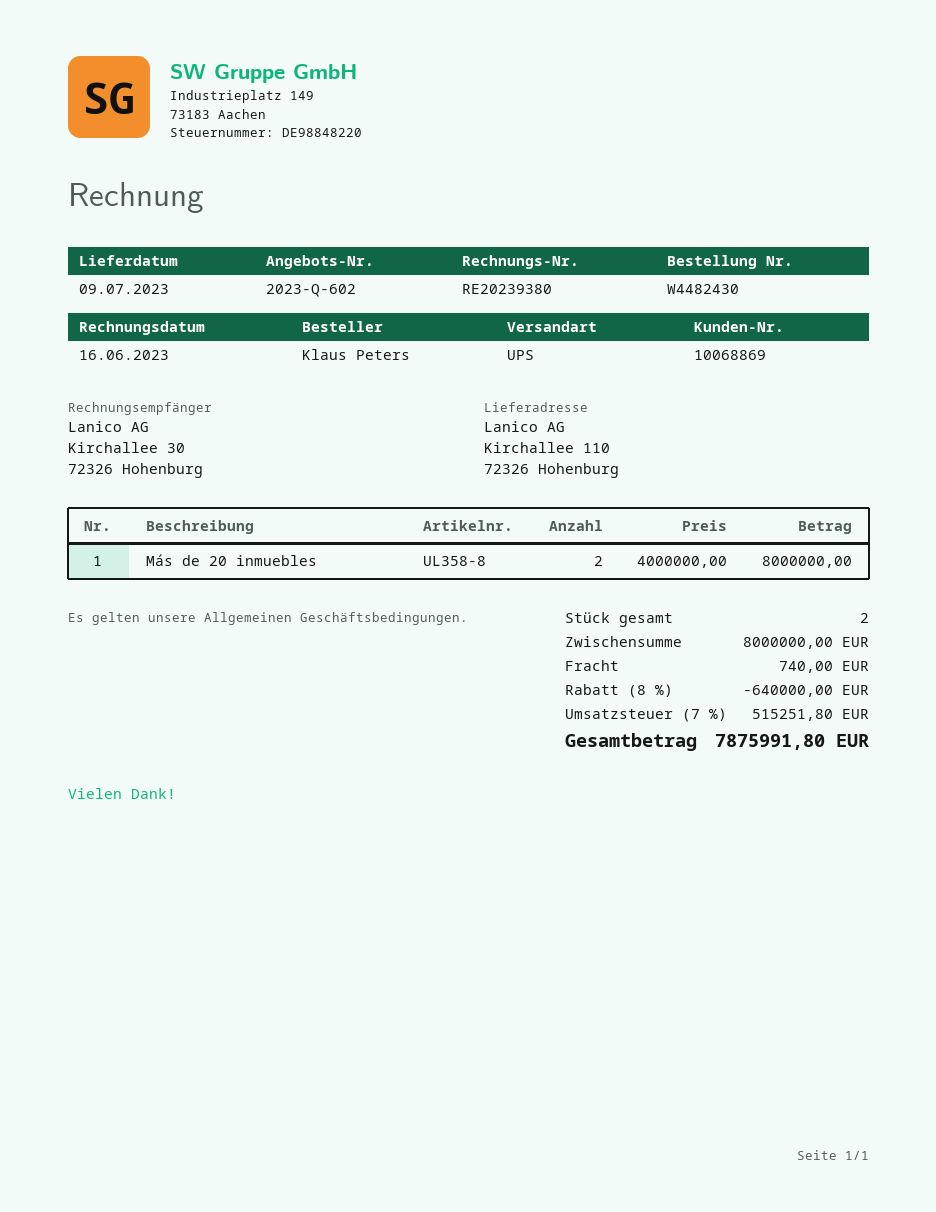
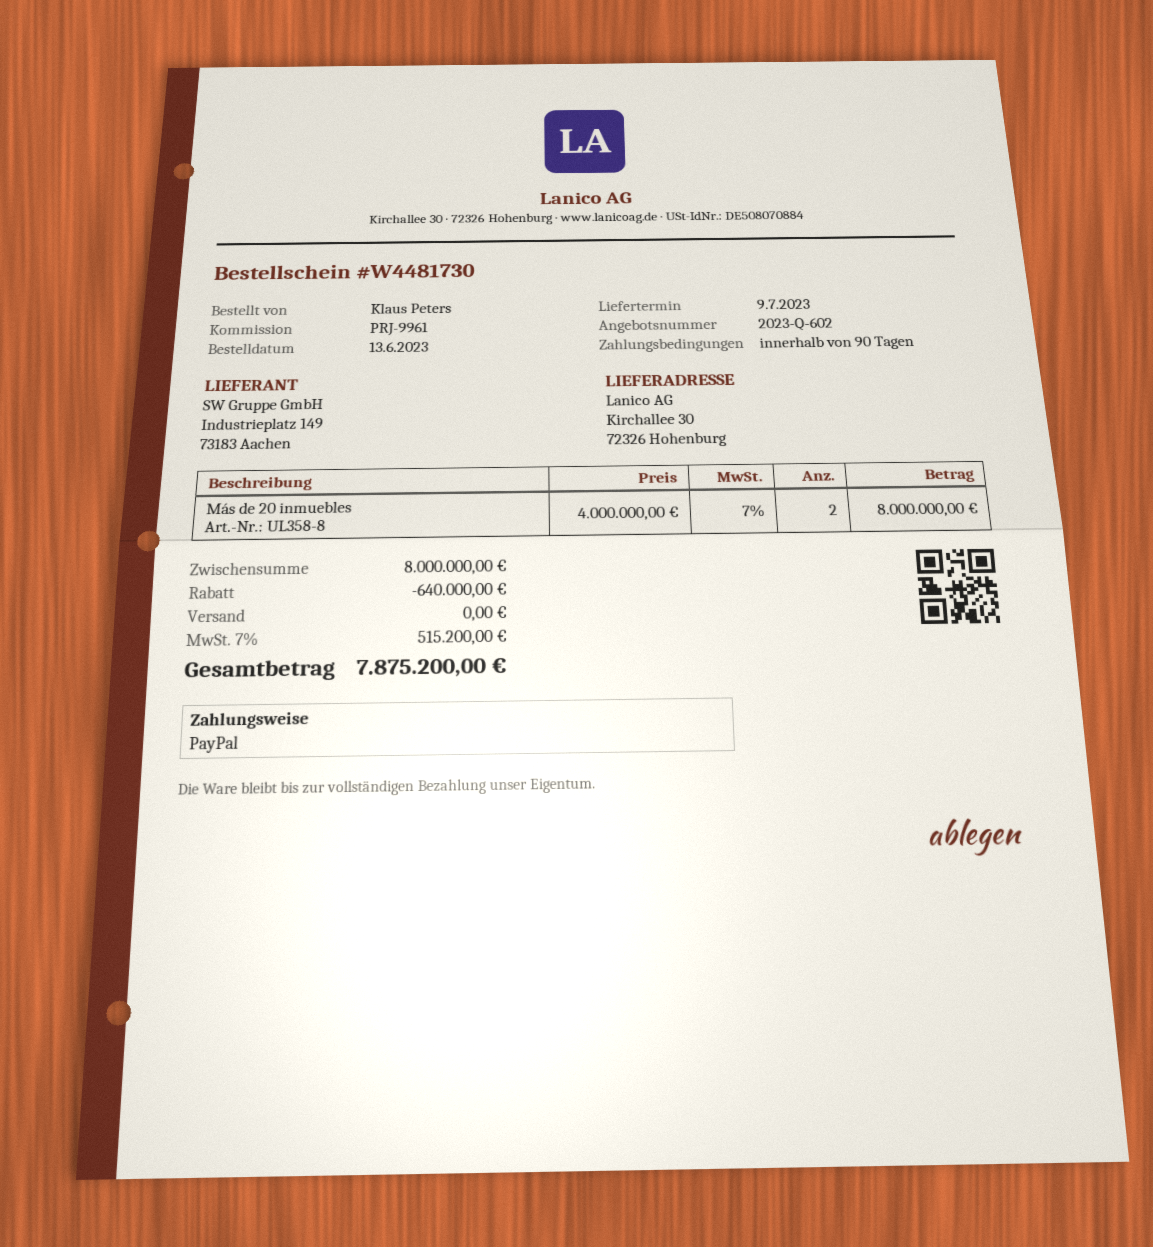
order number: W4482430 -> W4481730
ship to: Kirchallee 110, 72326 Hohenburg -> Kirchallee 30, 72326 Hohenburg
shipping: 740.00 -> 0.00
tax: 7% = 515251.80 -> 7% = 515200.00
total: 7875991.80 -> 7875200.00

